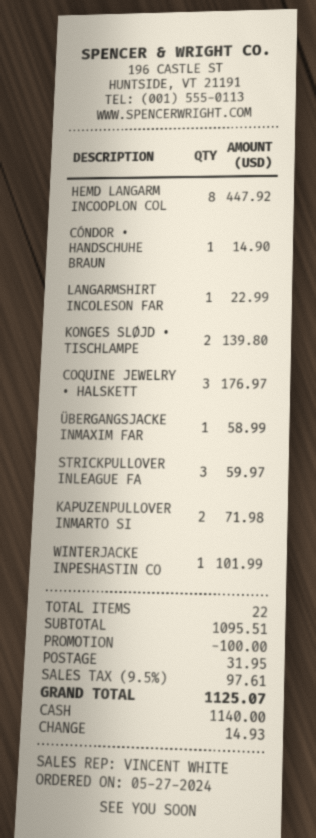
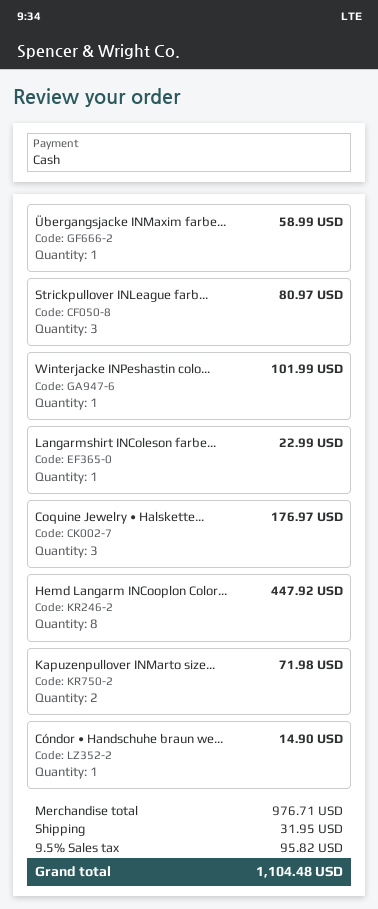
KONGES SLØJD • TISCHLAMPE: 2 for 139.80 -> none
STRICKPULLOVER INLEAGUE FA: 3 for 59.97 -> 3 for 80.97
subtotal: 1095.51 -> 976.71
discount: 100.00 -> none
tax: 9.5% = 97.61 -> 9.5% = 95.82
total: 1125.07 -> 1104.48

